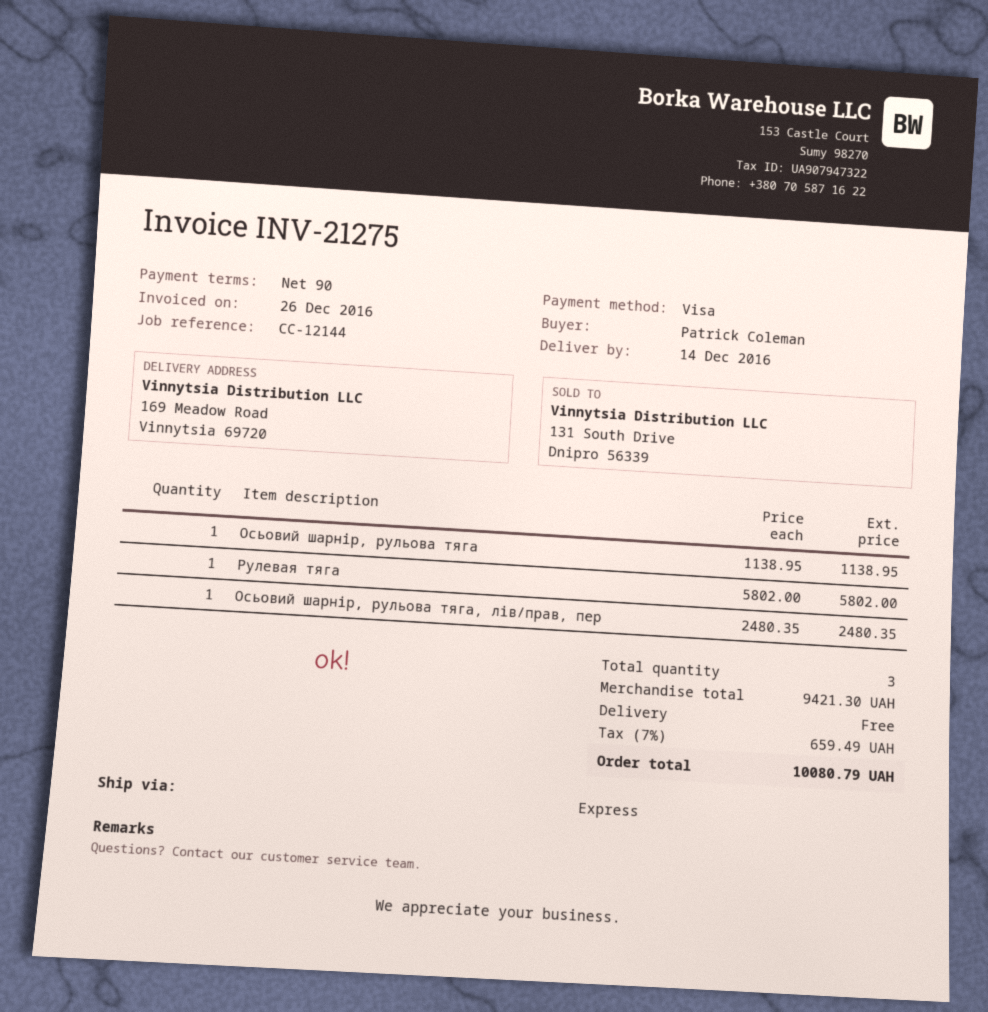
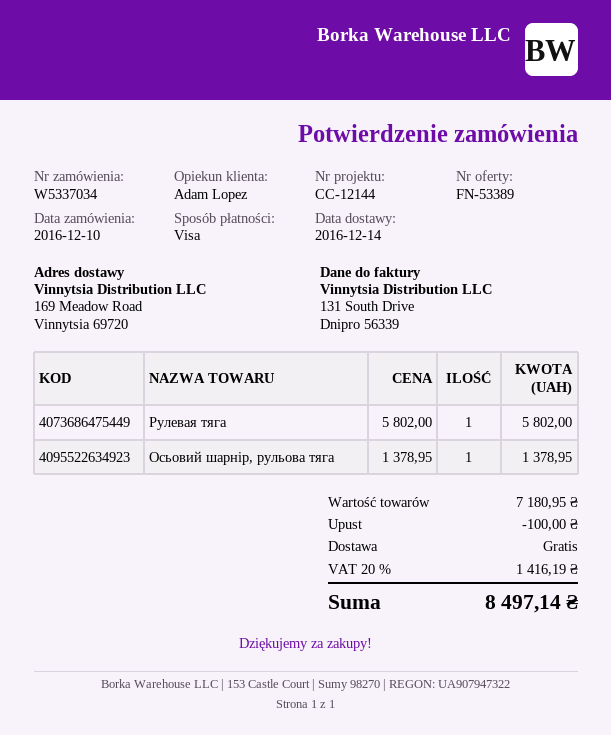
Осьовий шарнір, рульова тяга: 1 x 1138.95 = 1138.95 -> 1 x 1378.95 = 1378.95
Осьовий шарнір, рульова тяга, лiв/прав, пер: 1 x 2480.35 = 2480.35 -> none
subtotal: 9421.30 -> 7180.95
discount: none -> 100.00
tax: 7% = 659.49 -> 20% = 1416.19
total: 10080.79 -> 8497.14

